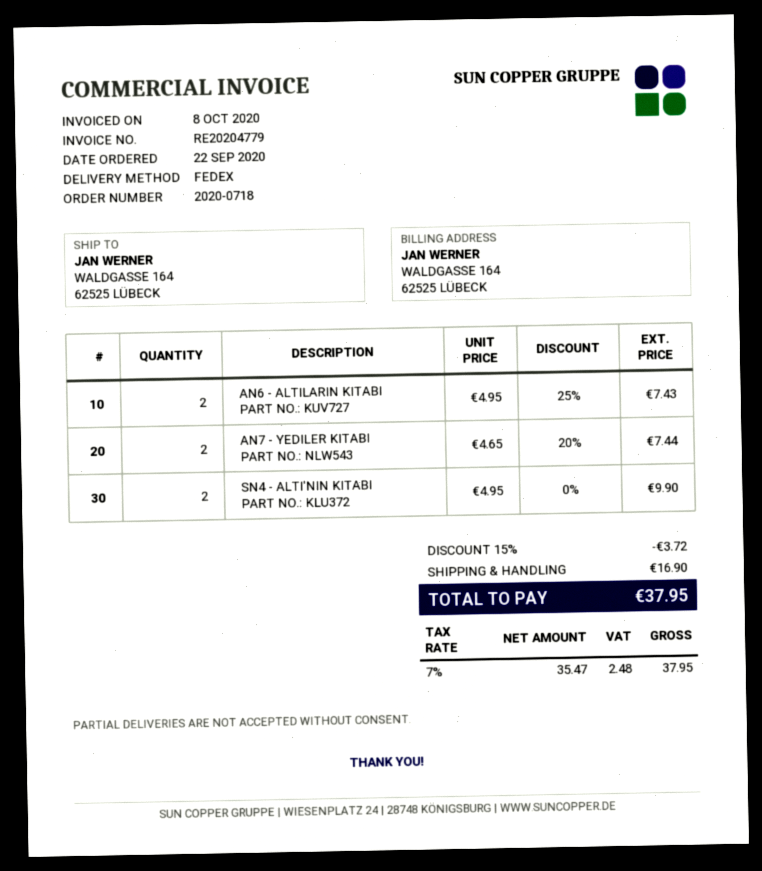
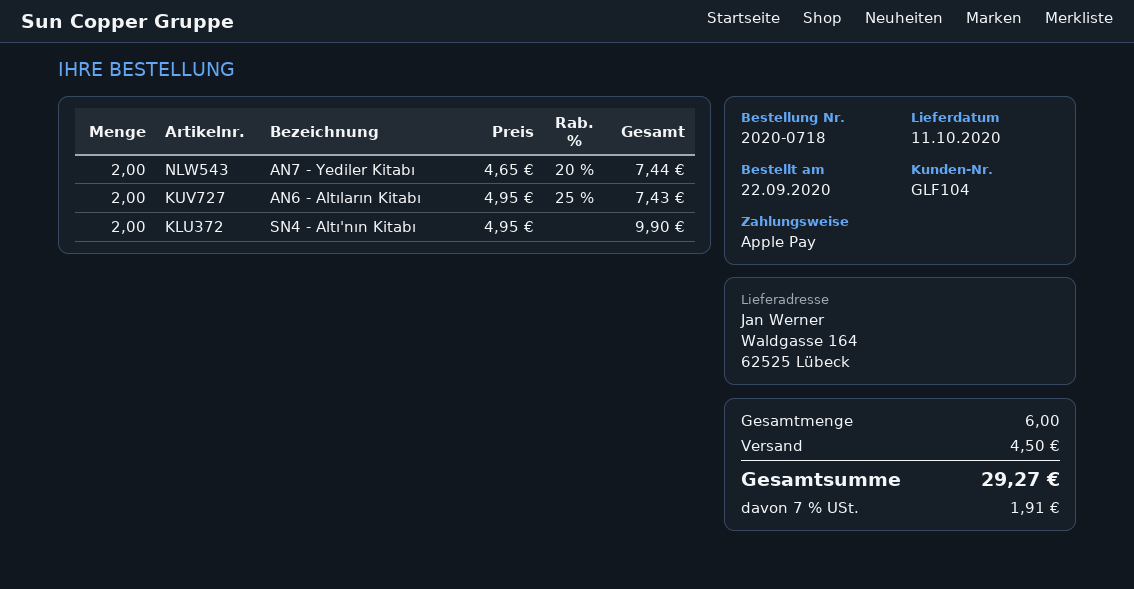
discount: 15% = 3.72 -> none
shipping: 16.90 -> 4.50
tax: 7% = 2.48 -> 7% = 1.91
total: 37.95 -> 29.27

